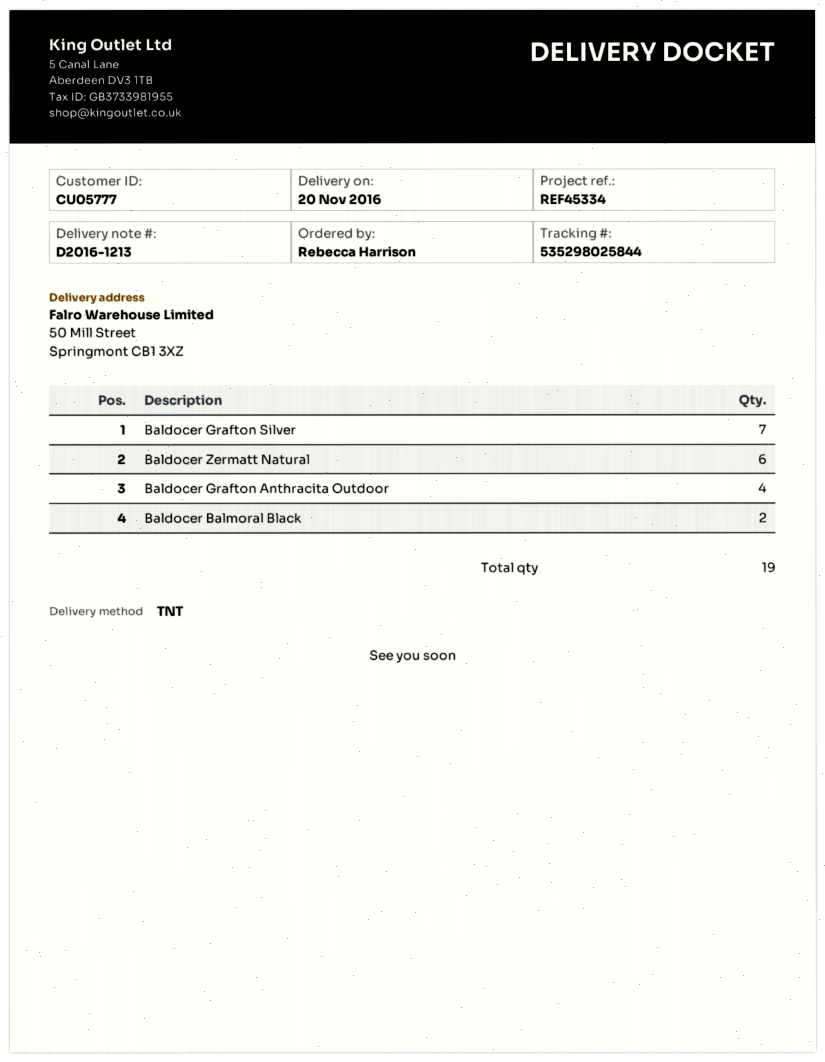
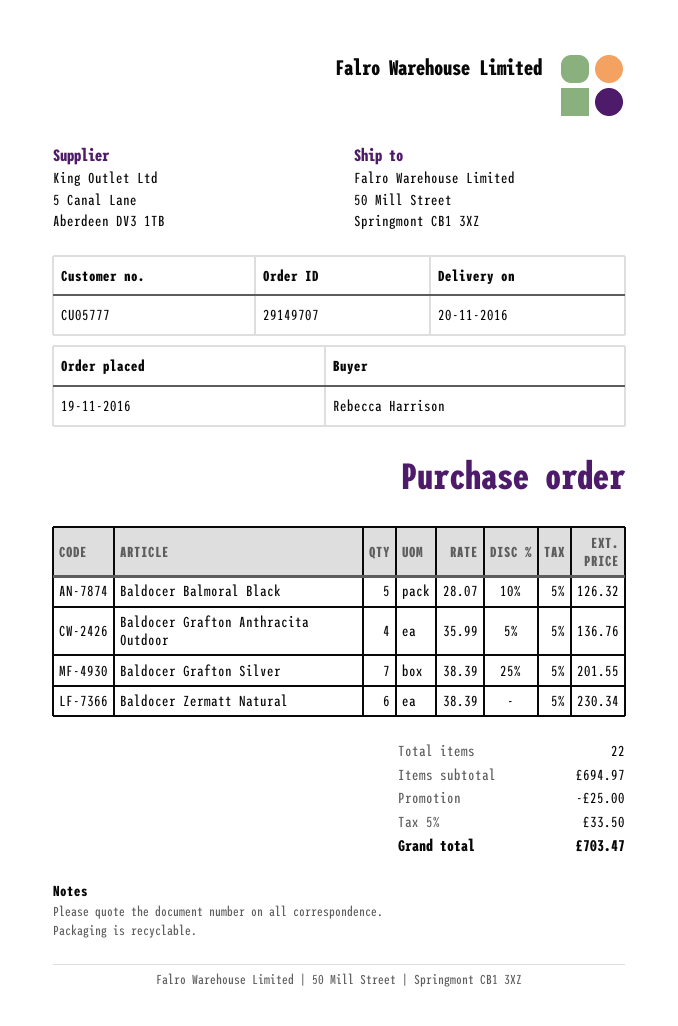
Baldocer Balmoral Black: 2 -> 5
total quantity: 19 -> 22

